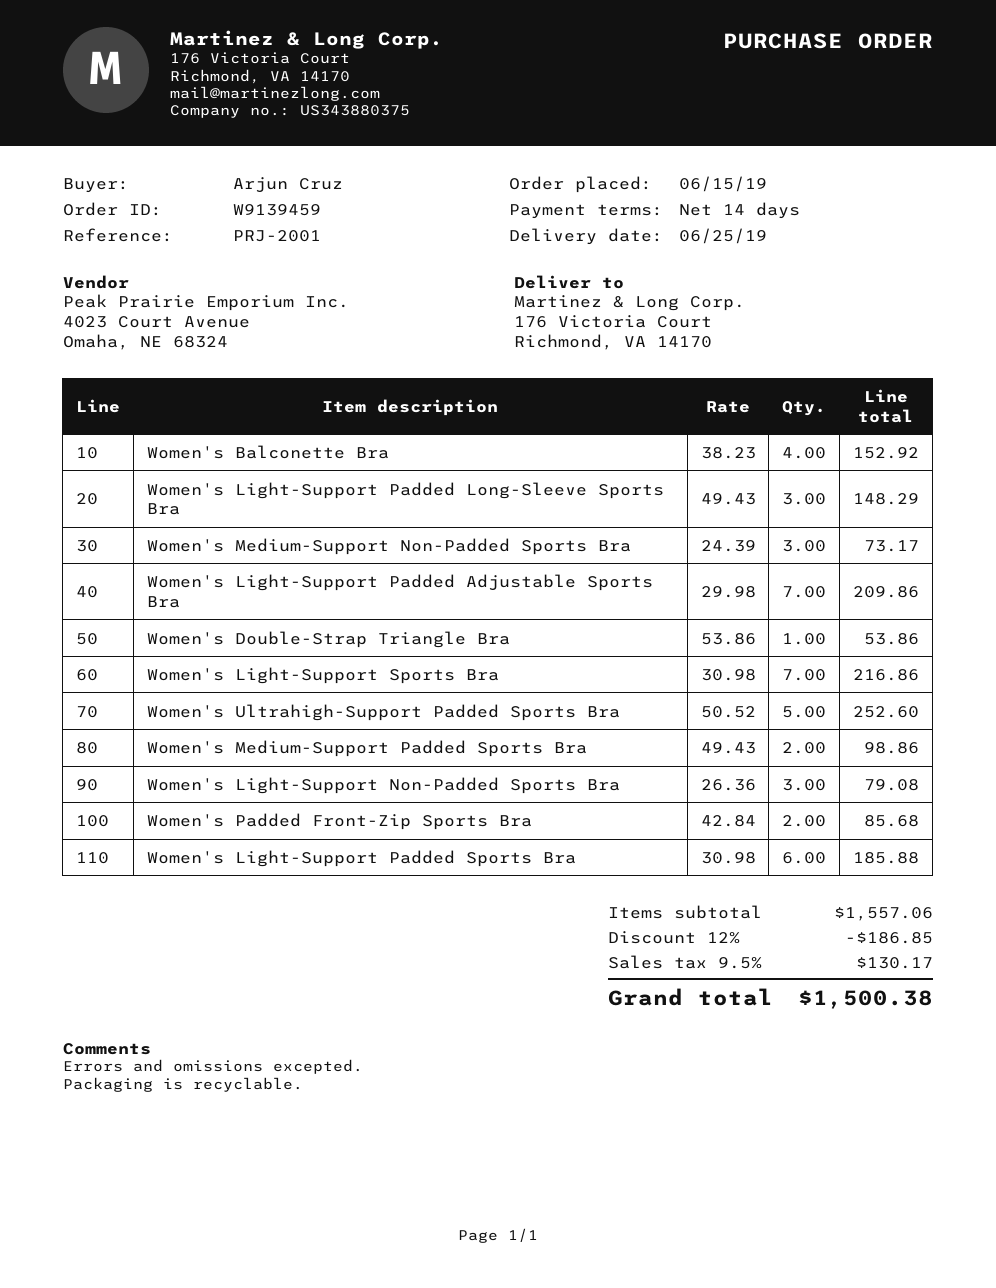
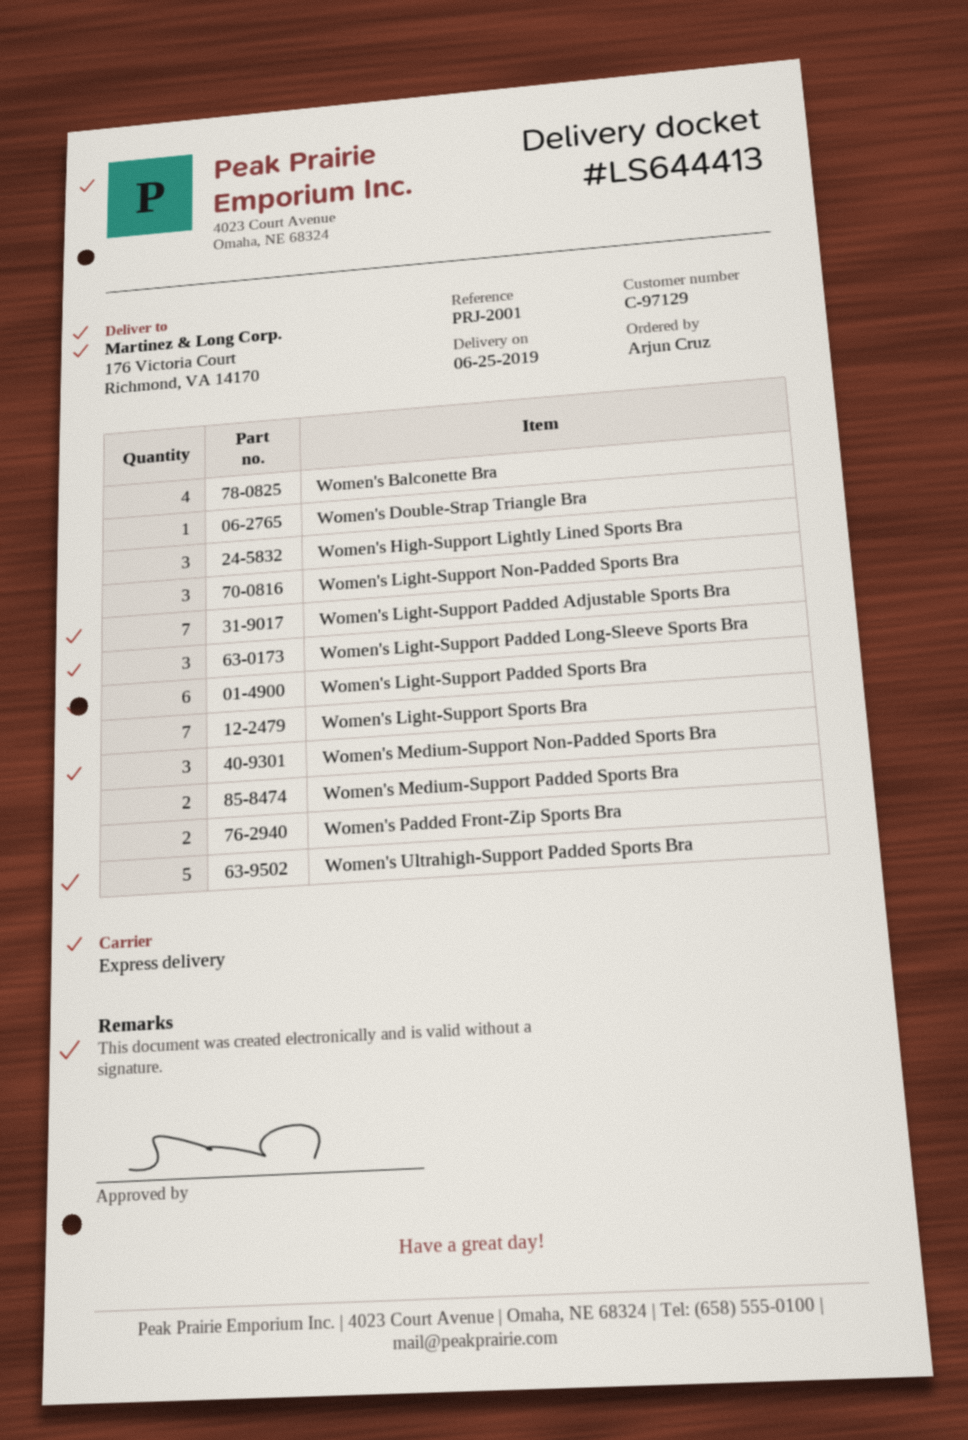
Women's High-Support Lightly Lined Sports Bra: none -> 3

